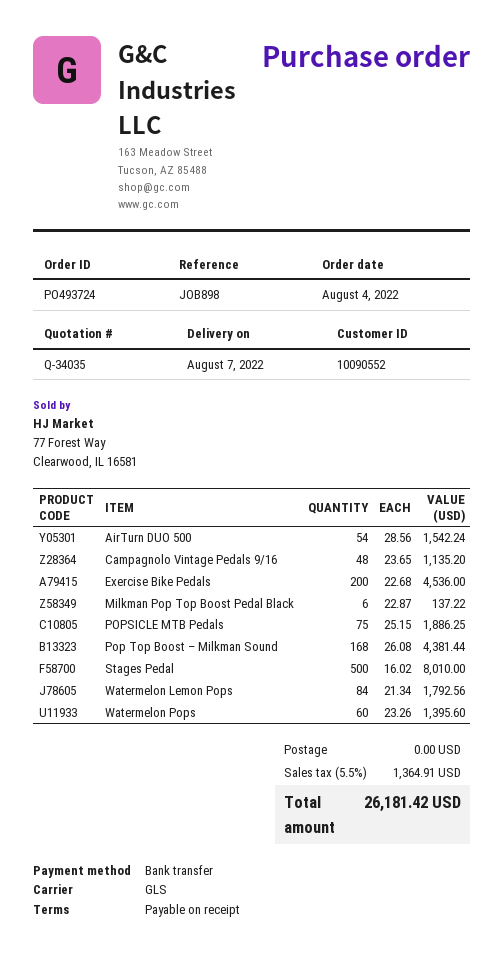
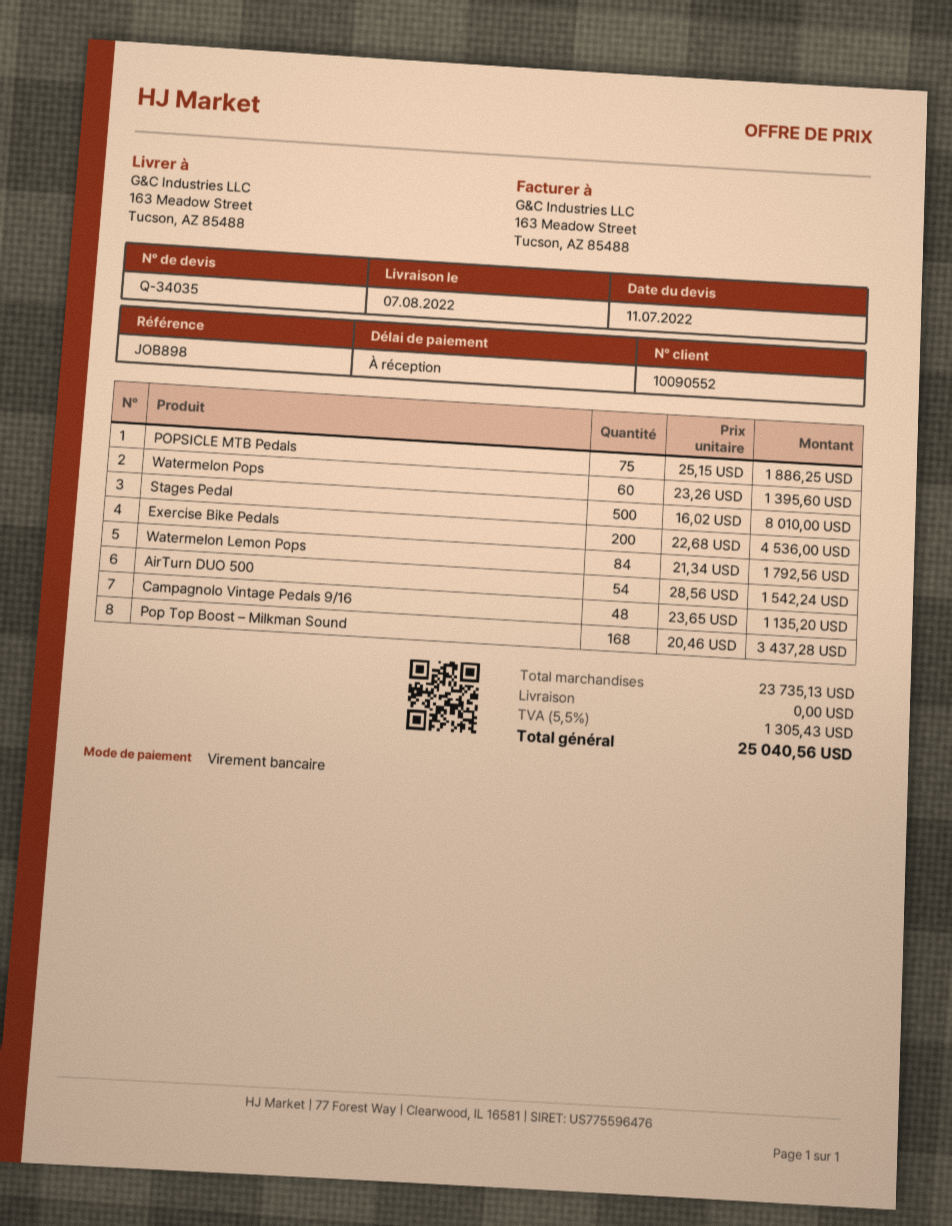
Milkman Pop Top Boost Pedal Black: 6 x 22.87 = 137.22 -> none
Pop Top Boost – Milkman Sound: 168 x 26.08 = 4381.44 -> 168 x 20.46 = 3437.28
tax: 5.5% = 1364.91 -> 5.5% = 1305.43
total: 26181.42 -> 25040.56

